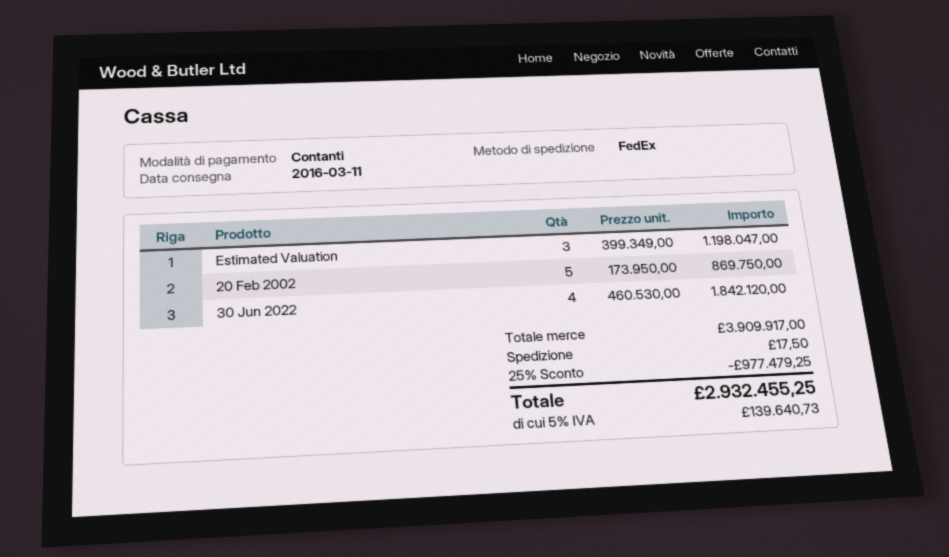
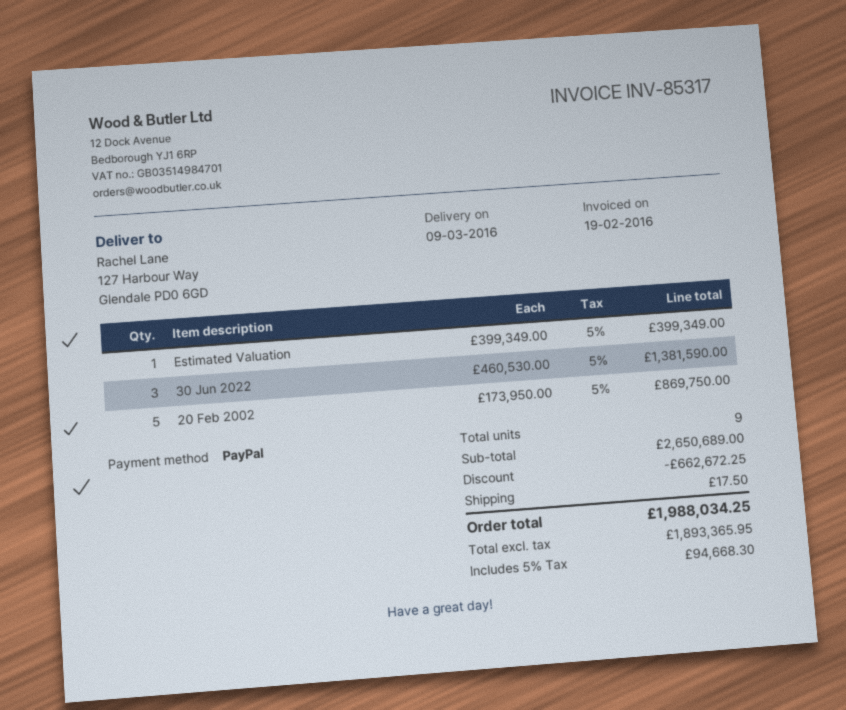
delivery date: 2016-03-11 -> 2016-03-09
payment method: cash -> PayPal
Estimated Valuation: 3 x 399349.00 = 1198047.00 -> 1 x 399349.00 = 399349.00
30 Jun 2022: 4 x 460530.00 = 1842120.00 -> 3 x 460530.00 = 1381590.00
subtotal: 3909917.00 -> 2650689.00
discount: 977479.25 -> 662672.25
tax: 5% = 139640.73 -> 5% = 94668.30
total: 2932455.25 -> 1988034.25

